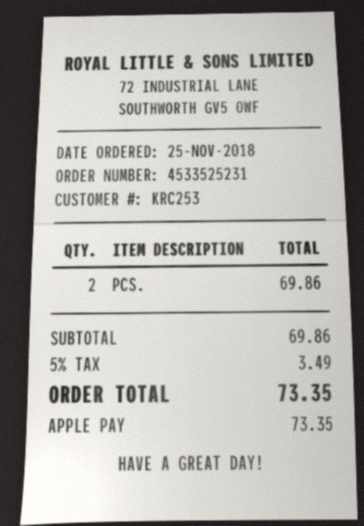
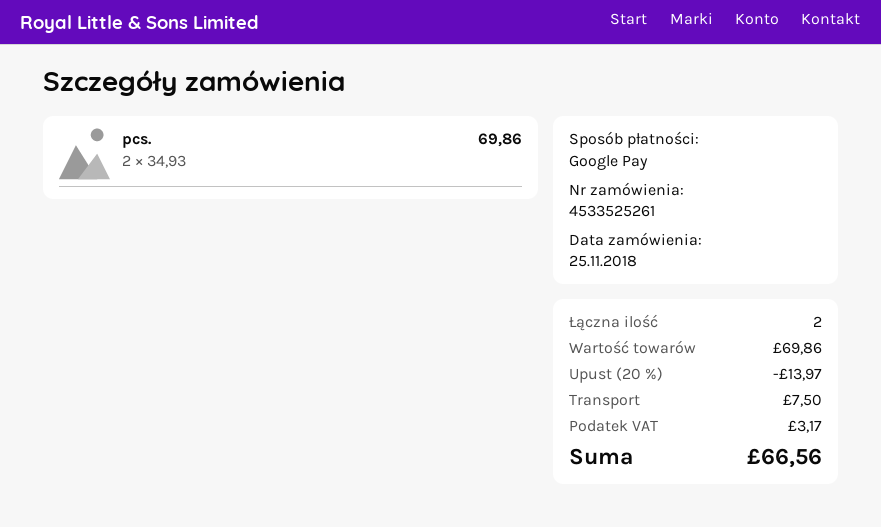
order number: 4533525231 -> 4533525261
payment method: Apple Pay -> Google Pay
discount: none -> 20% = 13.97
shipping: none -> 7.50
tax: 3.49 -> 3.17
total: 73.35 -> 66.56

